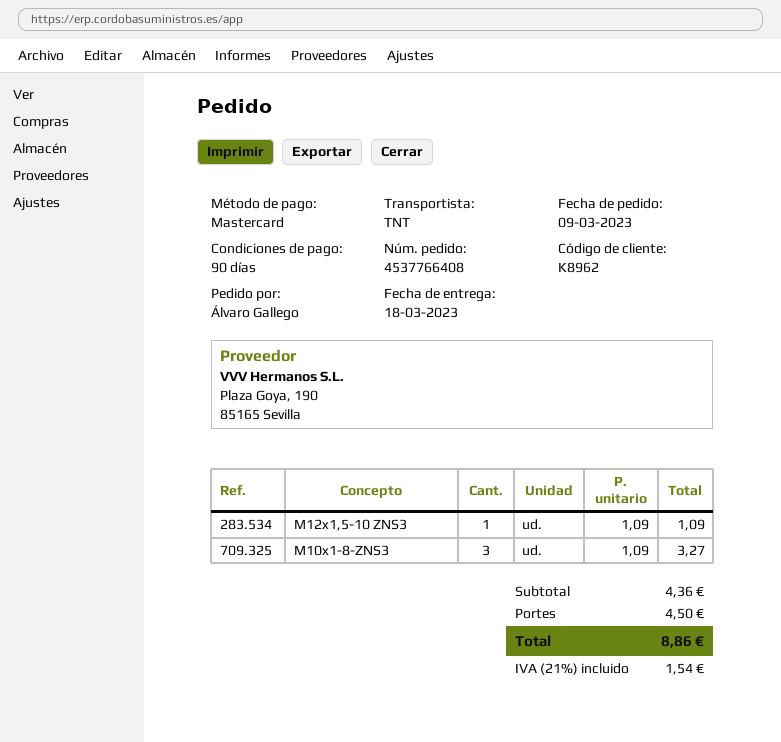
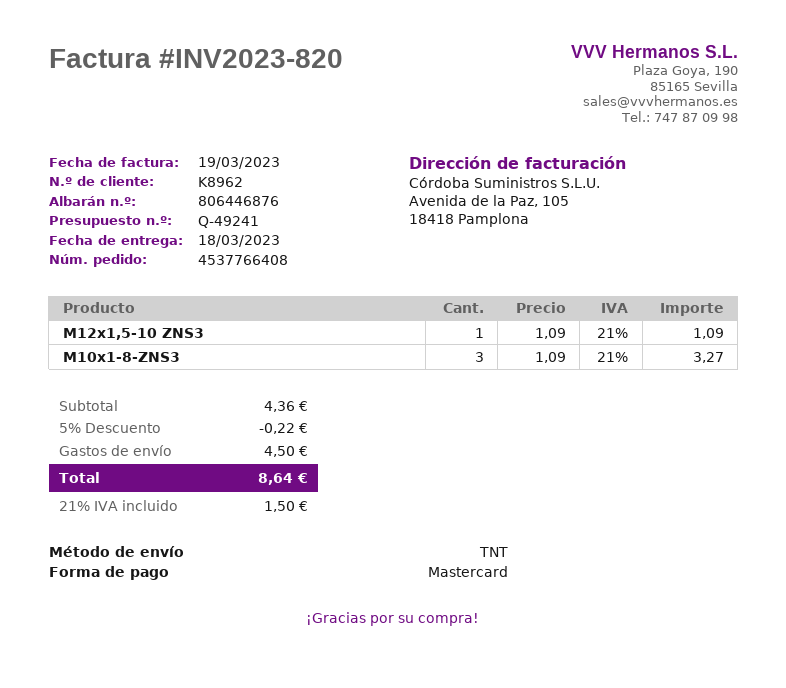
discount: none -> 5% = 0.22
tax: 21% = 1.54 -> 21% = 1.50
total: 8.86 -> 8.64

